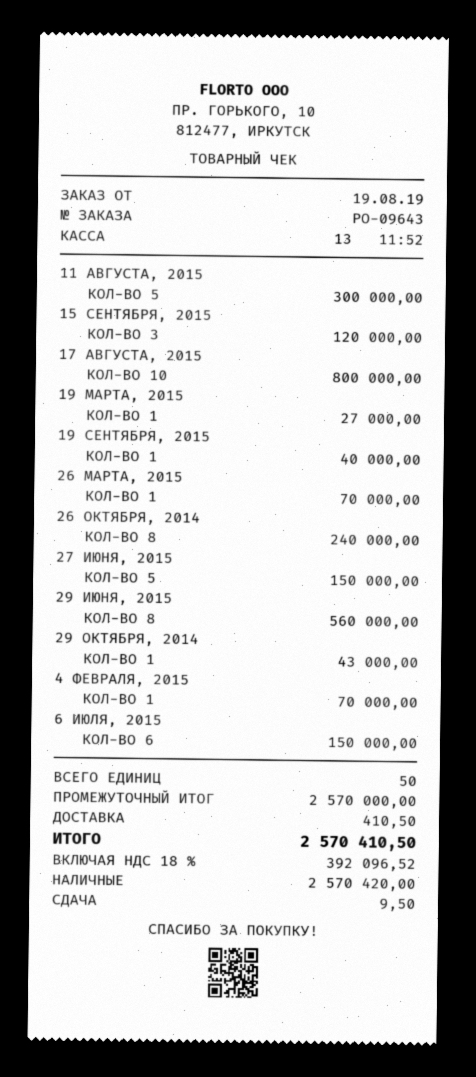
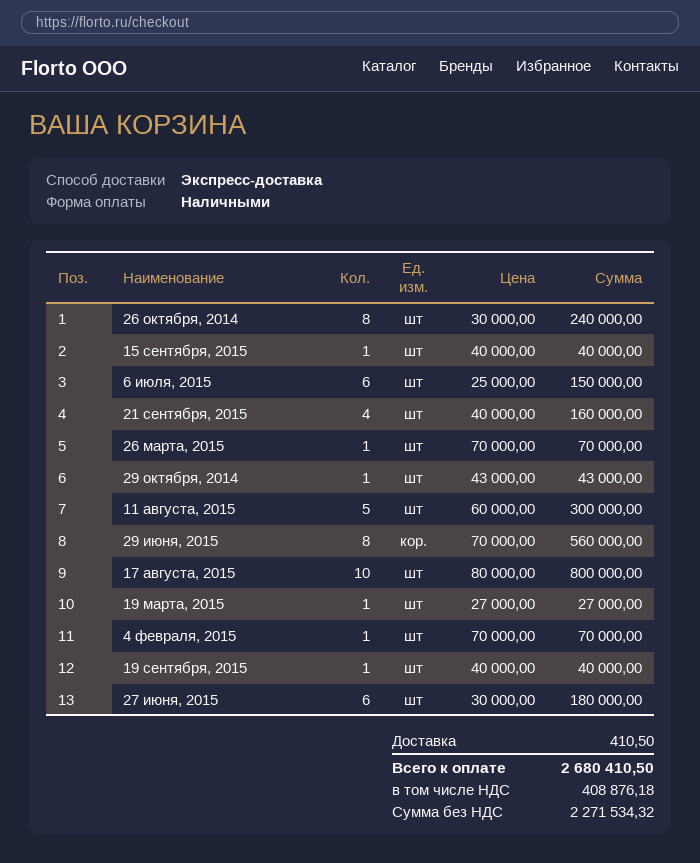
15 СЕНТЯБРЯ, 2015: 3 for 120000.00 -> 1 for 40000.00
27 ИЮНЯ, 2015: 5 for 150000.00 -> 6 for 180000.00
21 сентября, 2015: none -> 4 for 160000.00
tax: 392096.52 -> 408876.18
total: 2570410.50 -> 2680410.50

